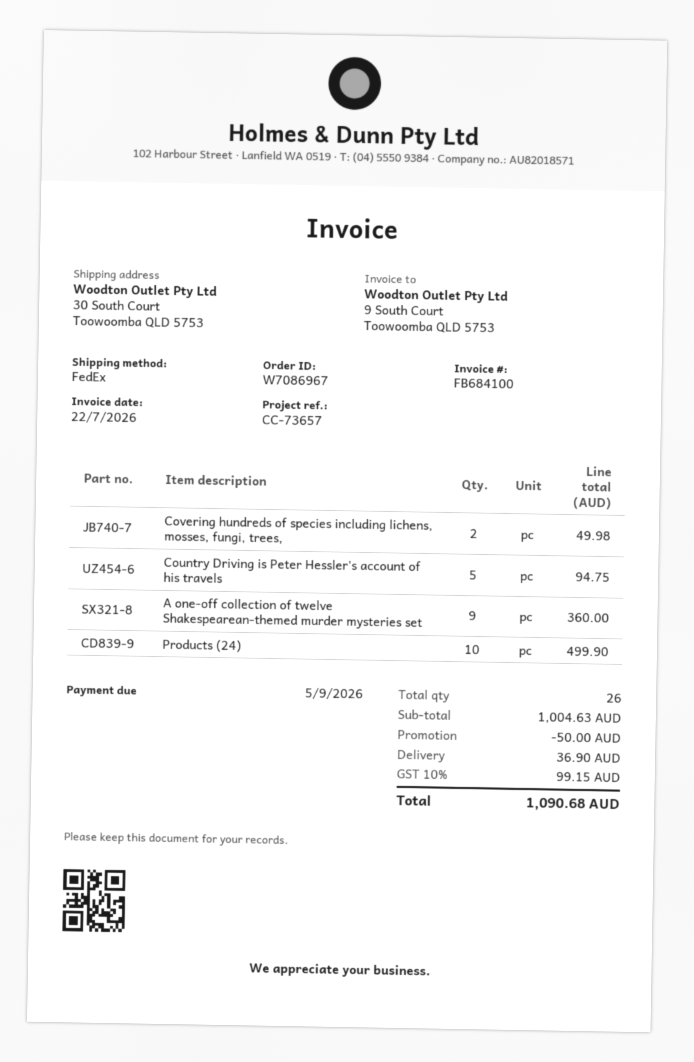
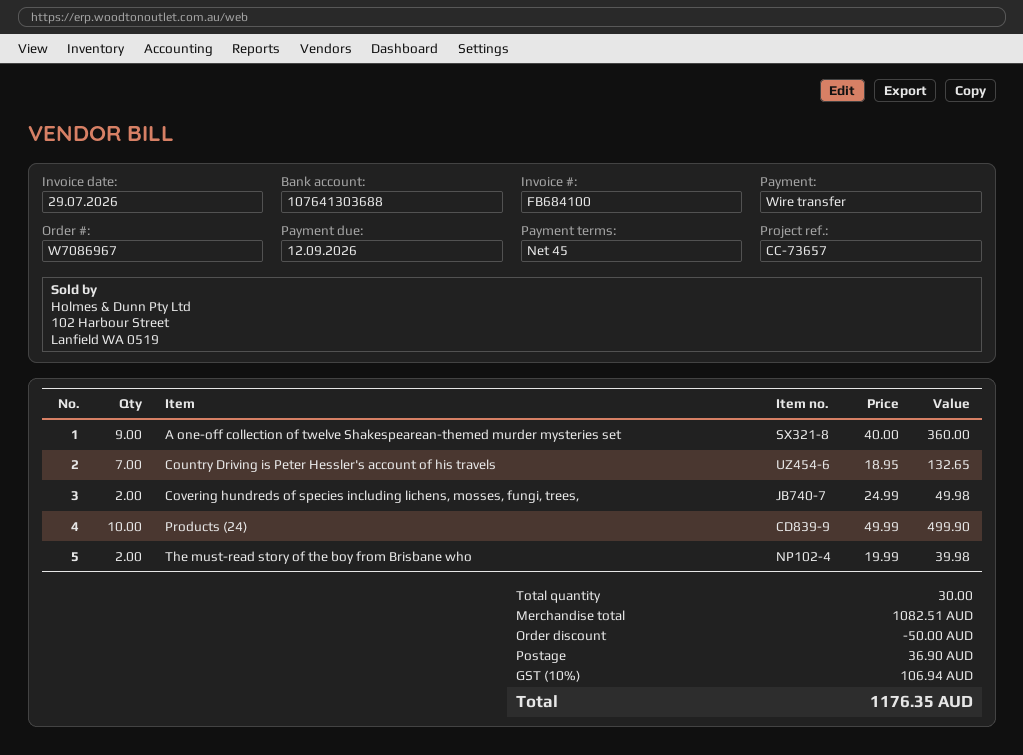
invoice date: 2026-07-22 -> 2026-07-29
due date: 2026-09-05 -> 2026-09-12
Country Driving is Peter Hessler's account of his travels: 5 for 94.75 -> 7 for 132.65
The must-read story of the boy from Brisbane who: none -> 2 for 39.98
total quantity: 26 -> 30
subtotal: 1004.63 -> 1082.51
tax: 10% = 99.15 -> 10% = 106.94
total: 1090.68 -> 1176.35

